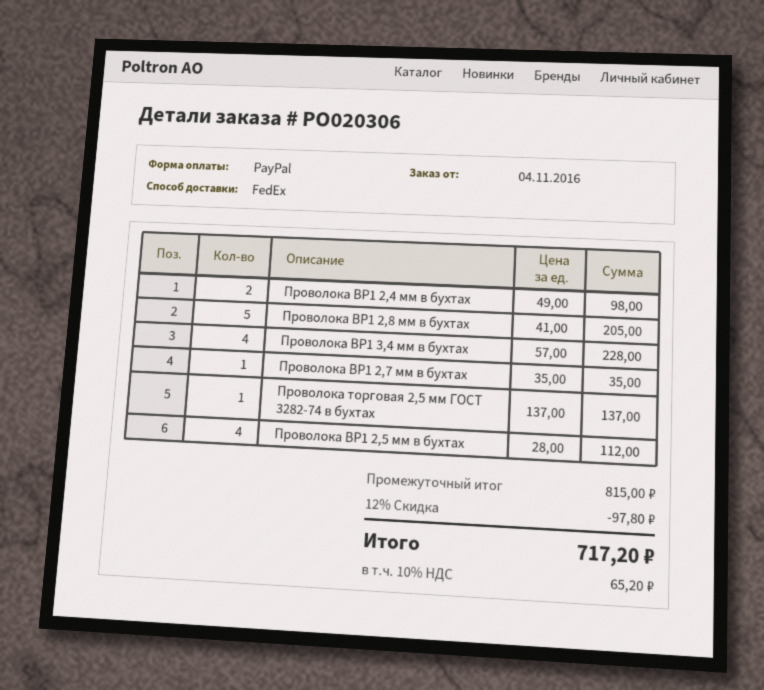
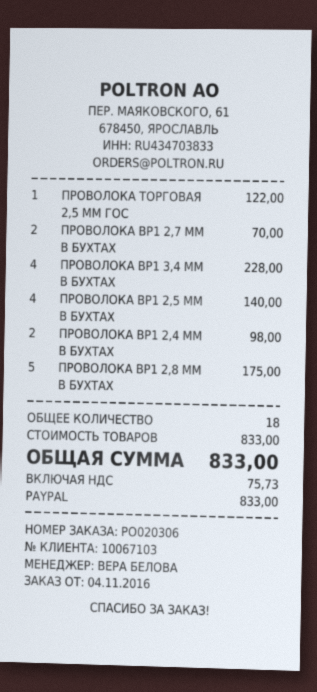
Проволока ВР1 2,8 мм в бухтах: 5 for 205.00 -> 5 for 175.00
Проволока ВР1 2,7 мм в бухтах: 1 for 35.00 -> 2 for 70.00
Проволока торговая 2,5 мм ГОСТ 3282-74 в бухтах: 1 for 137.00 -> 1 for 122.00
Проволока ВР1 2,5 мм в бухтах: 4 for 112.00 -> 4 for 140.00
subtotal: 815.00 -> 833.00
discount: 12% = 97.80 -> none
tax: 65.20 -> 75.73
total: 717.20 -> 833.00

